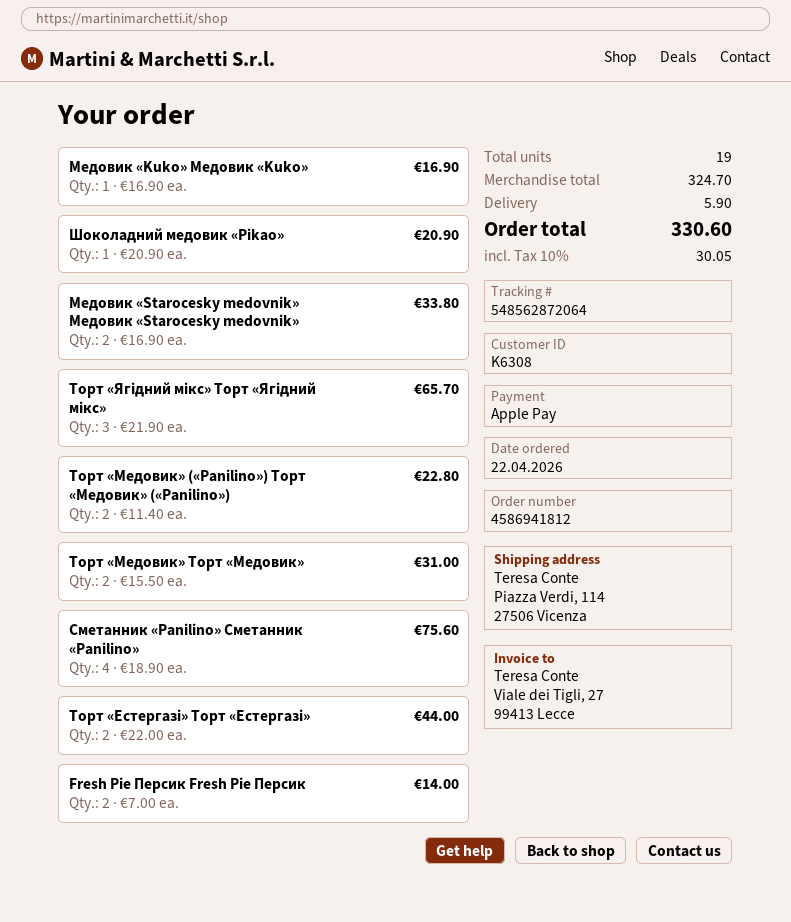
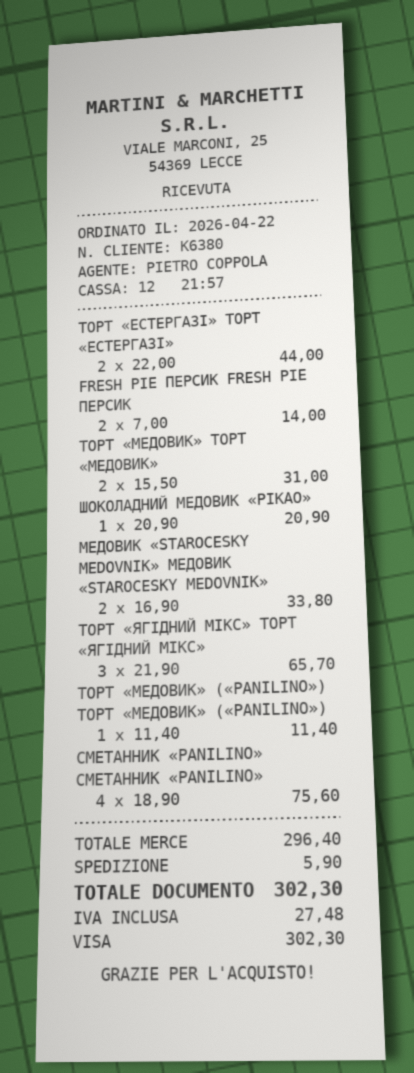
customer number: K6308 -> K6380
payment method: Apple Pay -> Visa
Медовик «Kuko» Медовик «Kuko»: 1 x 16.90 = 16.90 -> none
Торт «Медовик» («Panilino») Торт «Медовик» («Panilino»): 2 x 11.40 = 22.80 -> 1 x 11.40 = 11.40
subtotal: 324.70 -> 296.40
tax: 30.05 -> 27.48
total: 330.60 -> 302.30

